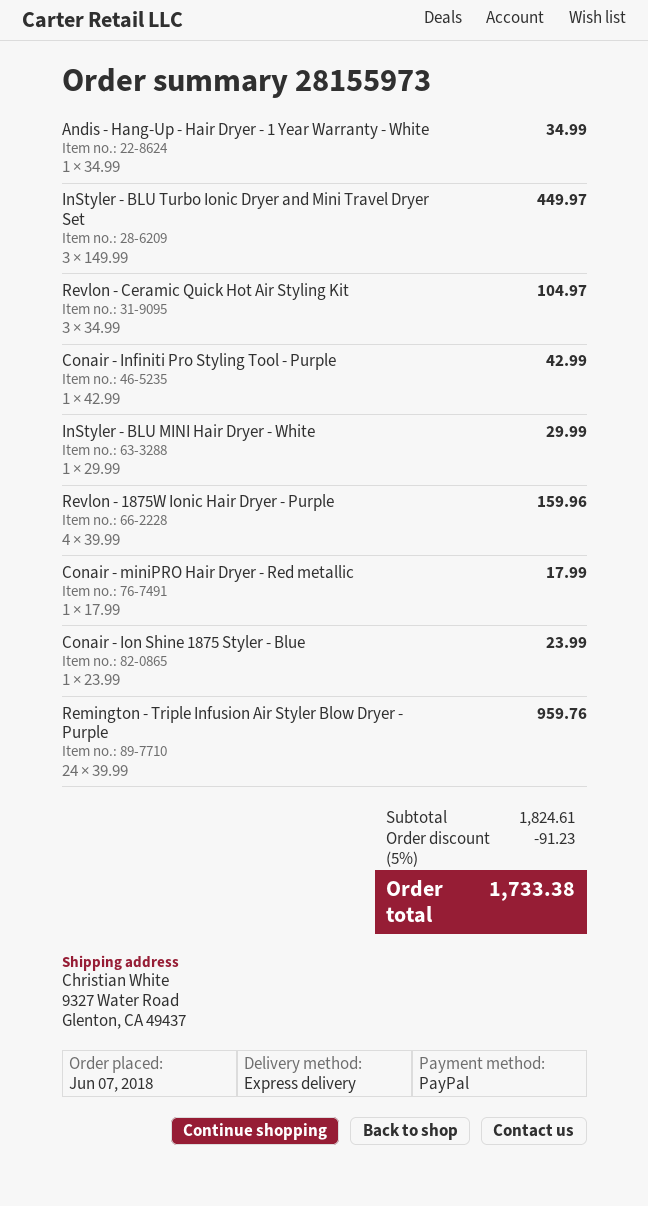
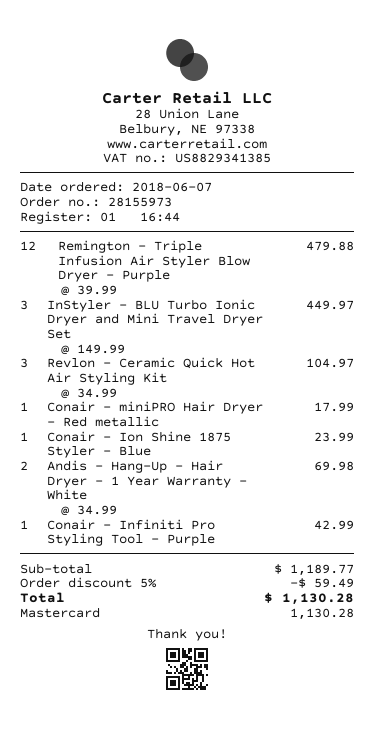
payment method: PayPal -> Mastercard
Andis - Hang-Up - Hair Dryer - 1 Year Warranty - White: 1 x 34.99 = 34.99 -> 2 x 34.99 = 69.98
InStyler - BLU MINI Hair Dryer - White: 1 x 29.99 = 29.99 -> none
Revlon - 1875W Ionic Hair Dryer - Purple: 4 x 39.99 = 159.96 -> none
Remington - Triple Infusion Air Styler Blow Dryer - Purple: 24 x 39.99 = 959.76 -> 12 x 39.99 = 479.88
subtotal: 1824.61 -> 1189.77
discount: 5% = 91.23 -> 5% = 59.49
total: 1733.38 -> 1130.28

